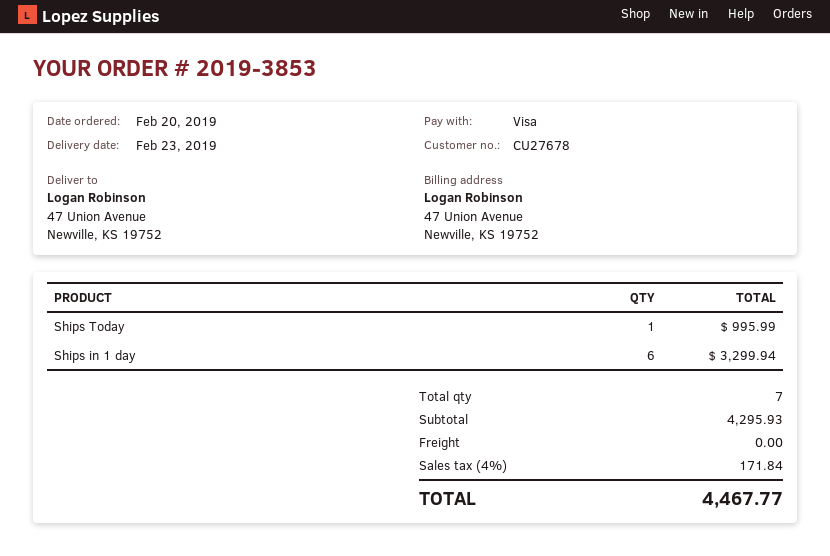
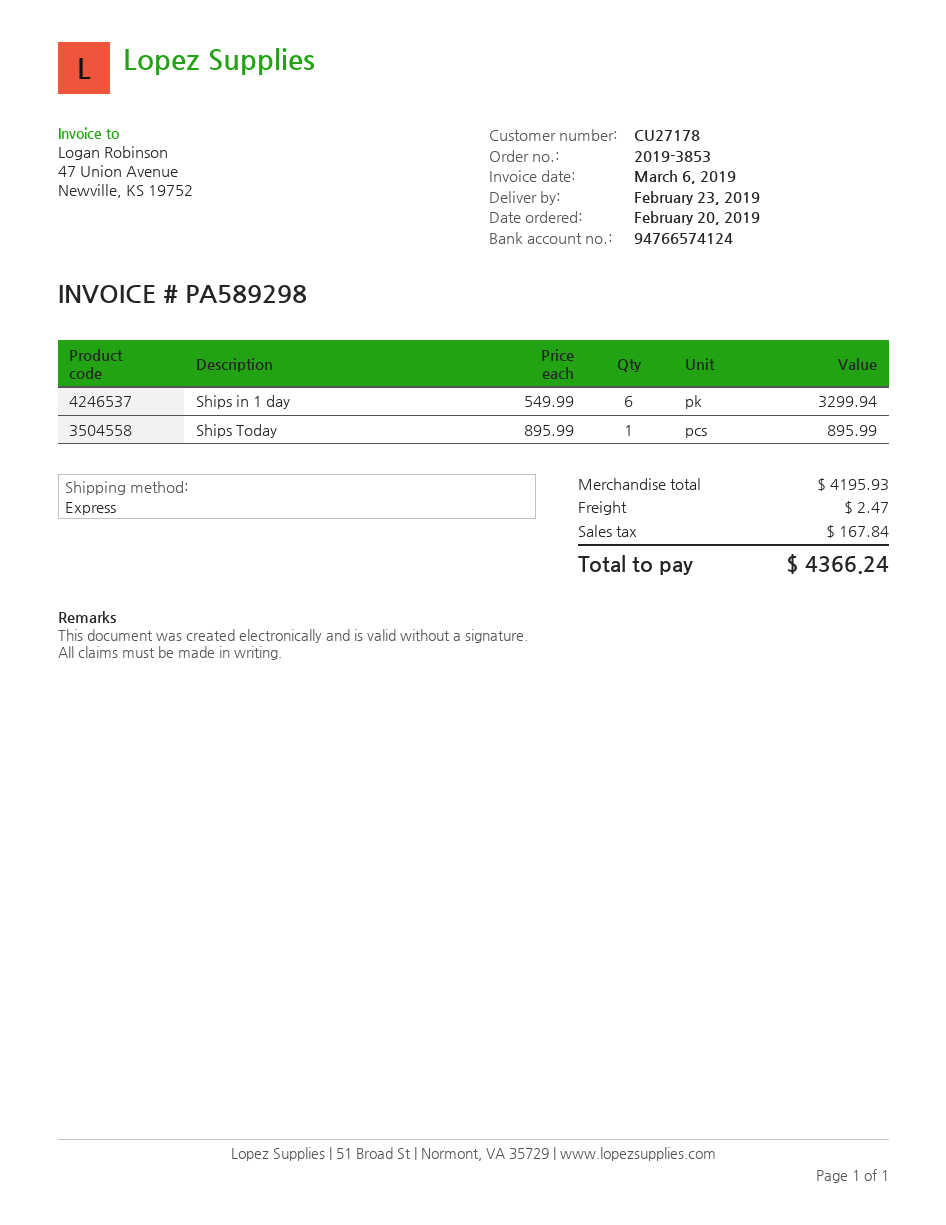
customer number: CU27678 -> CU27178
Ships Today: 1 for 995.99 -> 1 for 895.99
subtotal: 4295.93 -> 4195.93
shipping: 0.00 -> 2.47
tax: 171.84 -> 167.84
total: 4467.77 -> 4366.24

